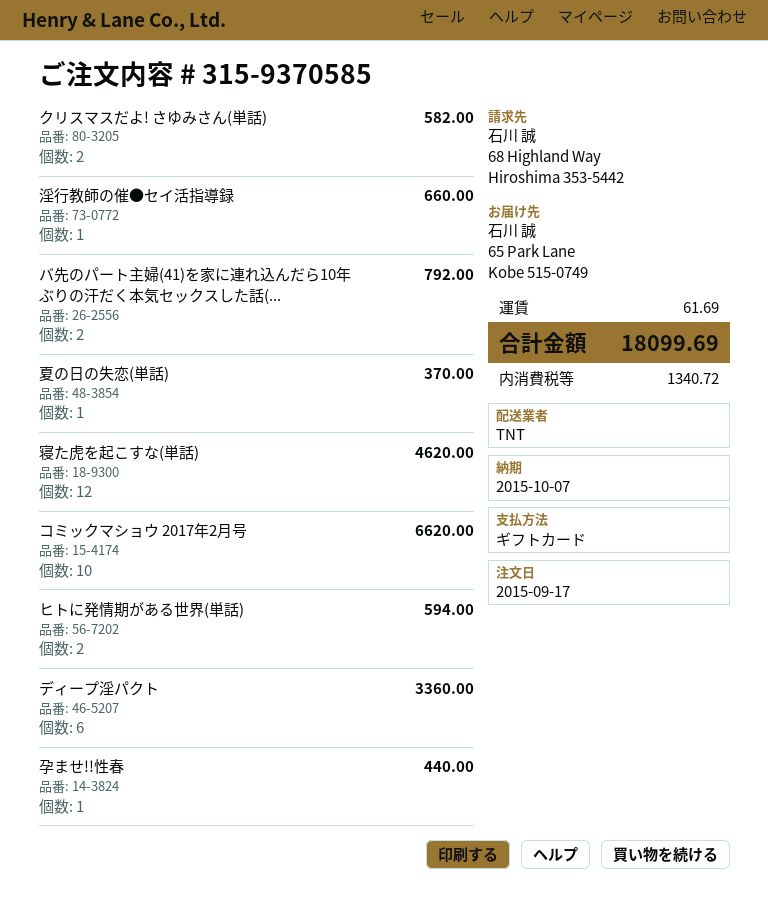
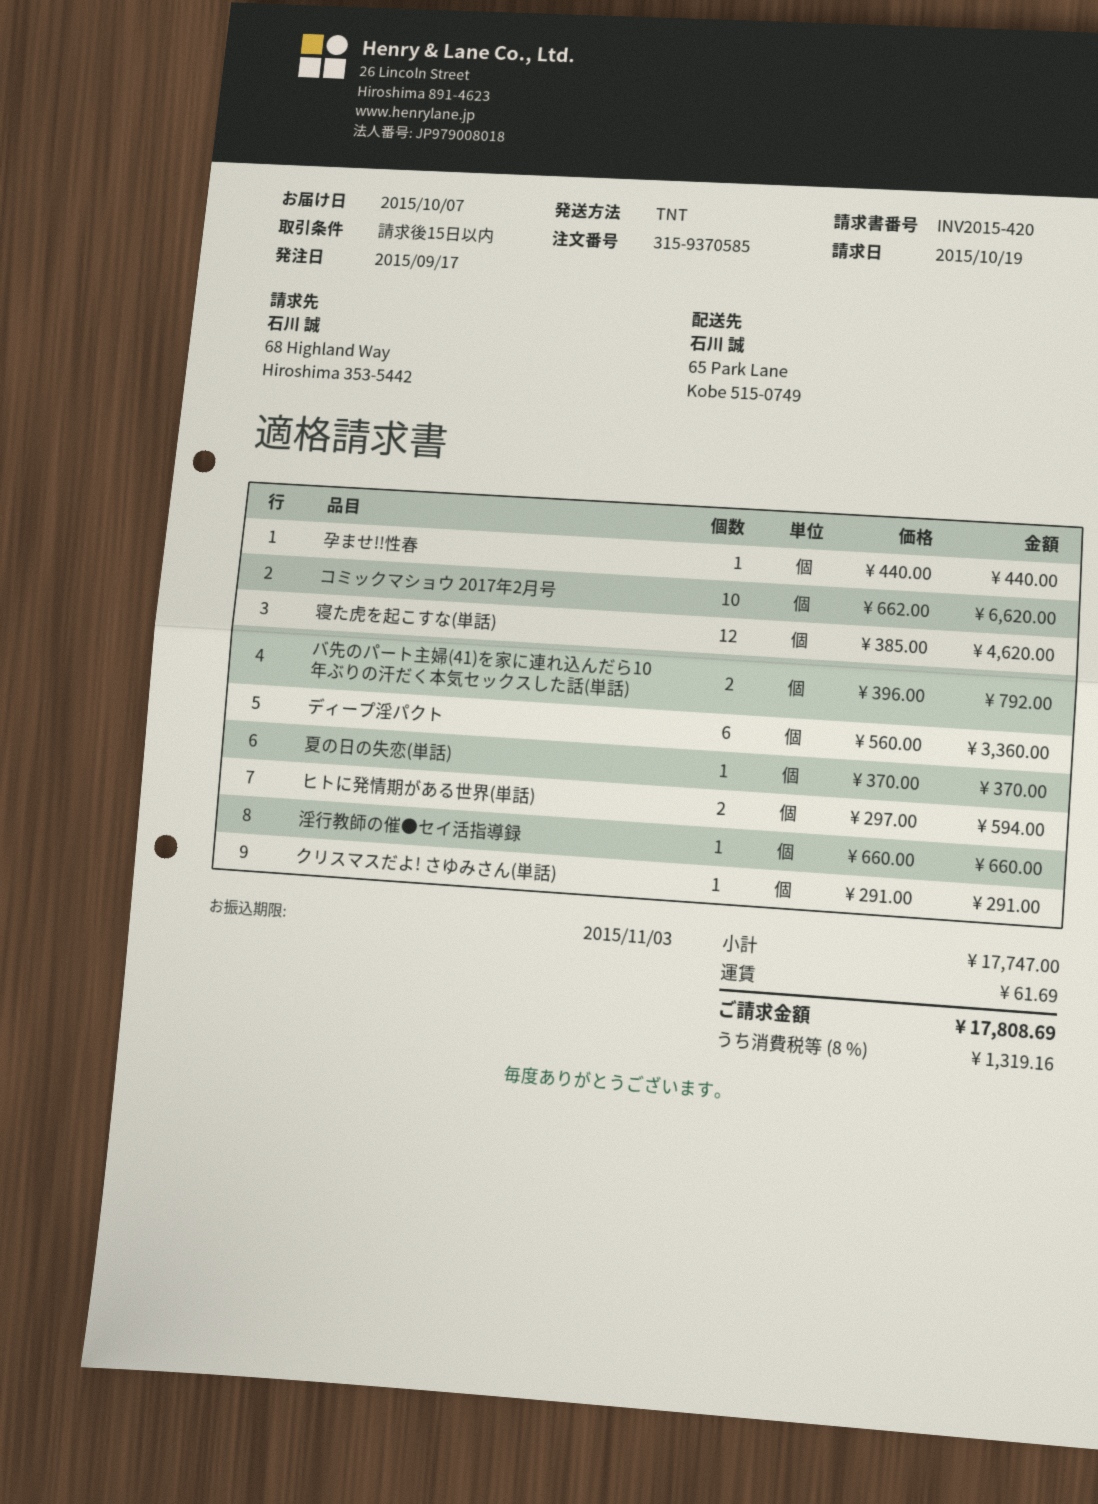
クリスマスだよ! さゆみさん(単話): 2 for 582.00 -> 1 for 291.00
tax: 1340.72 -> 1319.16
total: 18099.69 -> 17808.69

